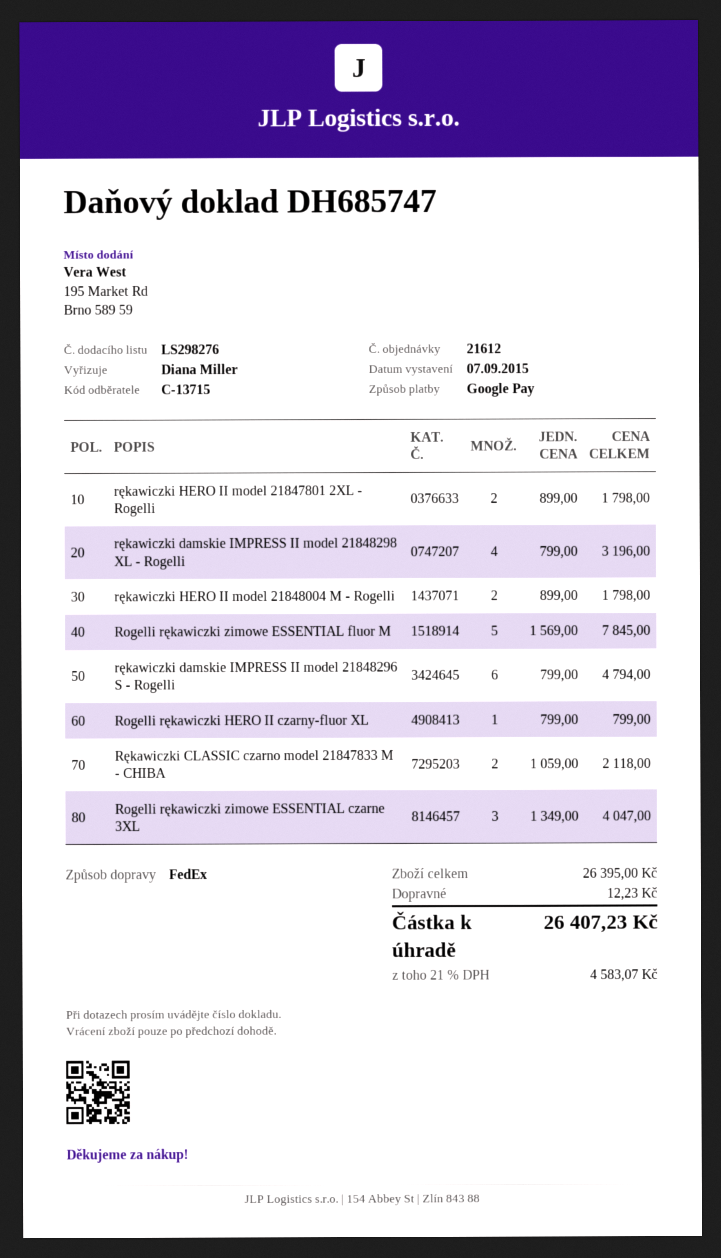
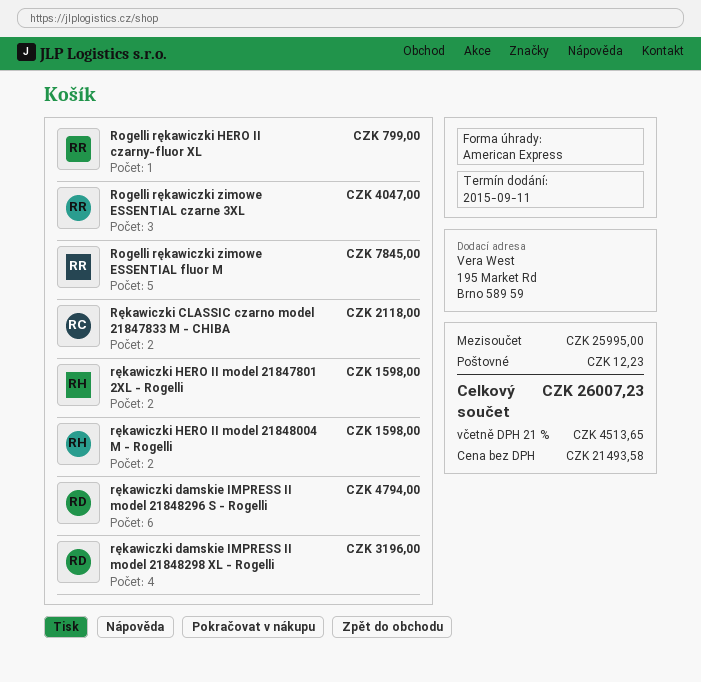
payment method: Google Pay -> American Express
rękawiczki HERO II model 21847801 2XL - Rogelli: 2 for 1798.00 -> 2 for 1598.00
rękawiczki HERO II model 21848004 M - Rogelli: 2 for 1798.00 -> 2 for 1598.00
subtotal: 26395.00 -> 25995.00
tax: 21% = 4583.07 -> 21% = 4513.65
total: 26407.23 -> 26007.23

